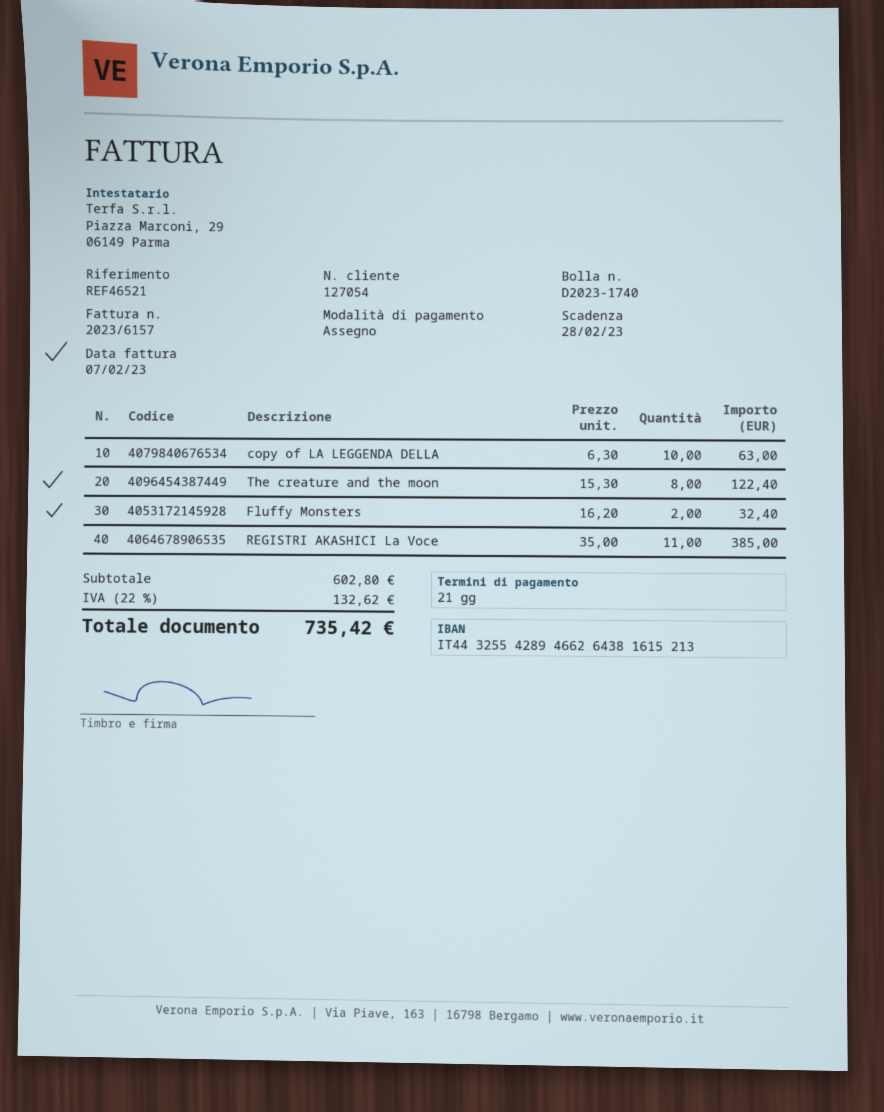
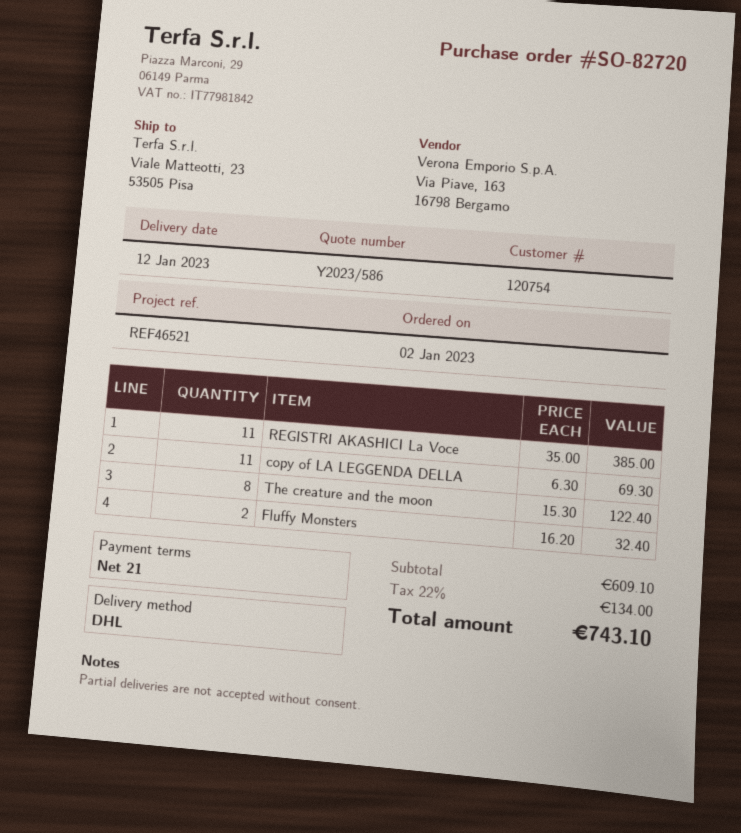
customer number: 127054 -> 120754
copy of LA LEGGENDA DELLA: 10 x 6.30 = 63.00 -> 11 x 6.30 = 69.30
subtotal: 602.80 -> 609.10
tax: 22% = 132.62 -> 22% = 134.00
total: 735.42 -> 743.10

